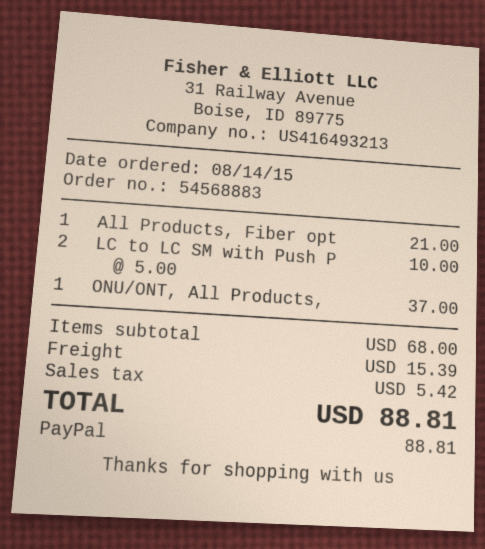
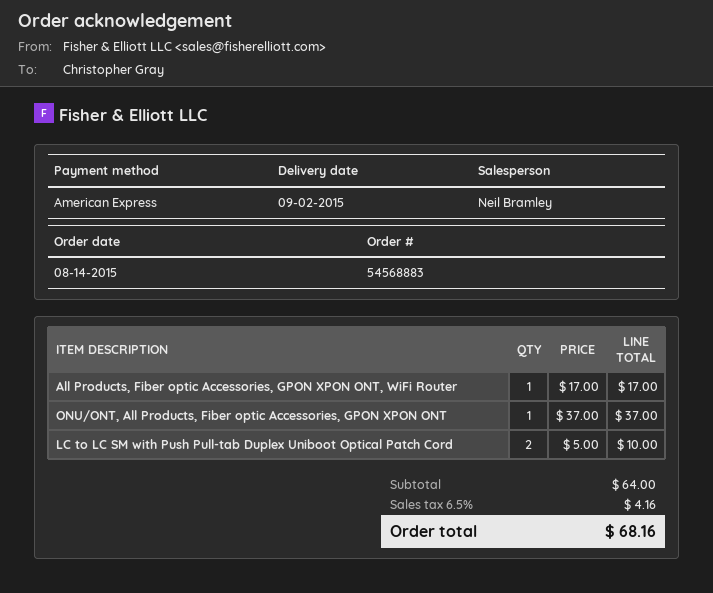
payment method: PayPal -> American Express
All Products, Fiber opt: 1 x 21.00 = 21.00 -> 1 x 17.00 = 17.00
subtotal: 68.00 -> 64.00
shipping: 15.39 -> none
tax: 5.42 -> 4.16
total: 88.81 -> 68.16

